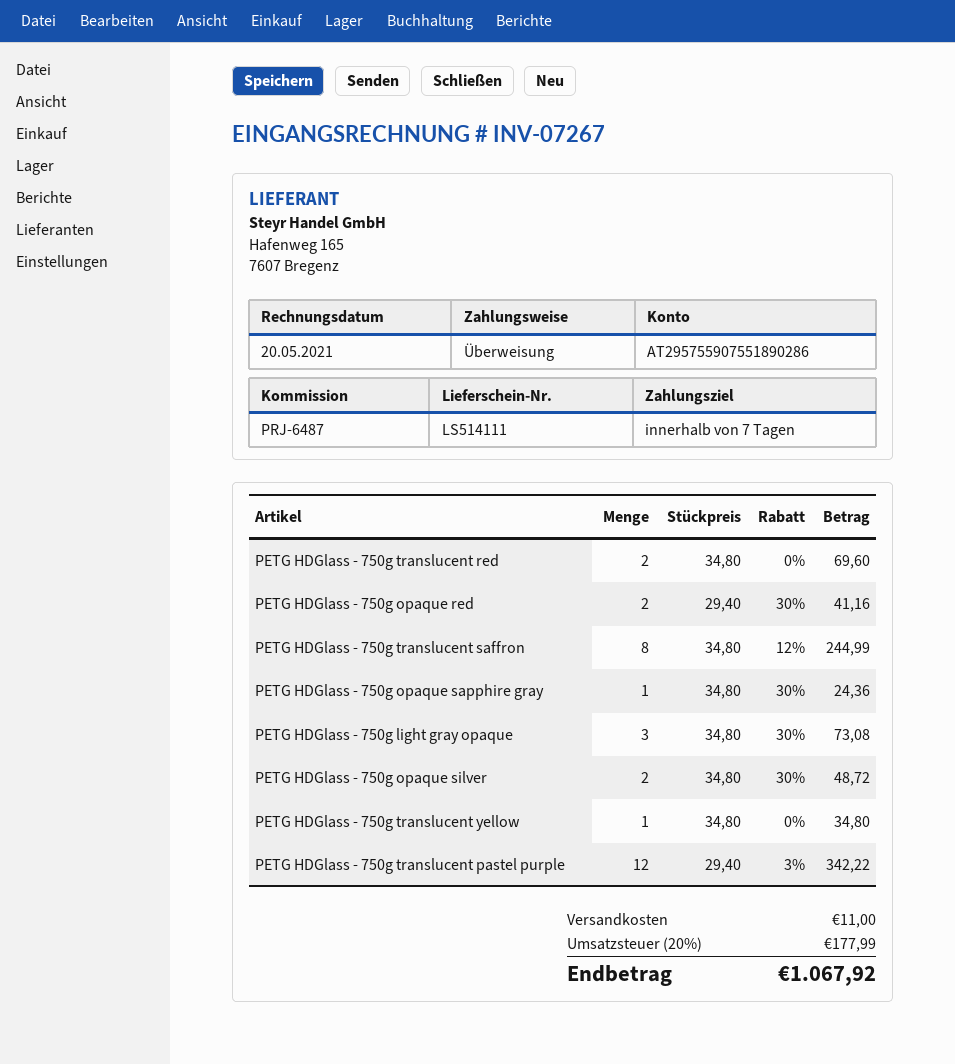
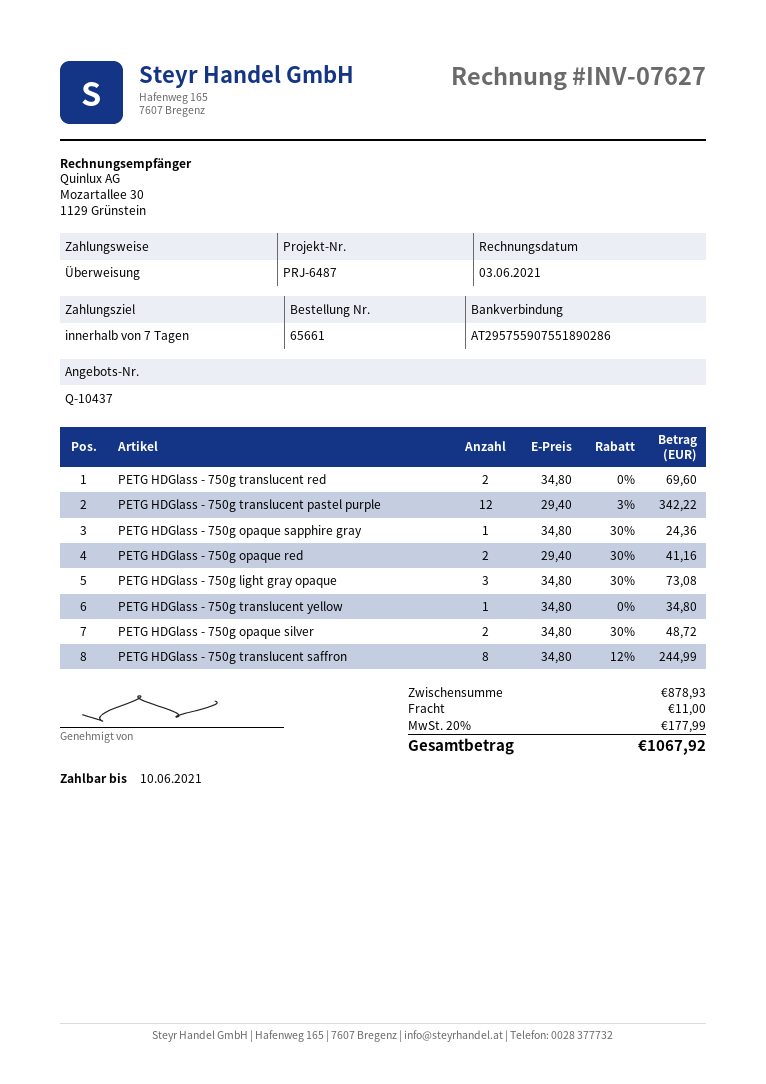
invoice number: INV-07267 -> INV-07627
invoice date: 2021-05-20 -> 2021-06-03

